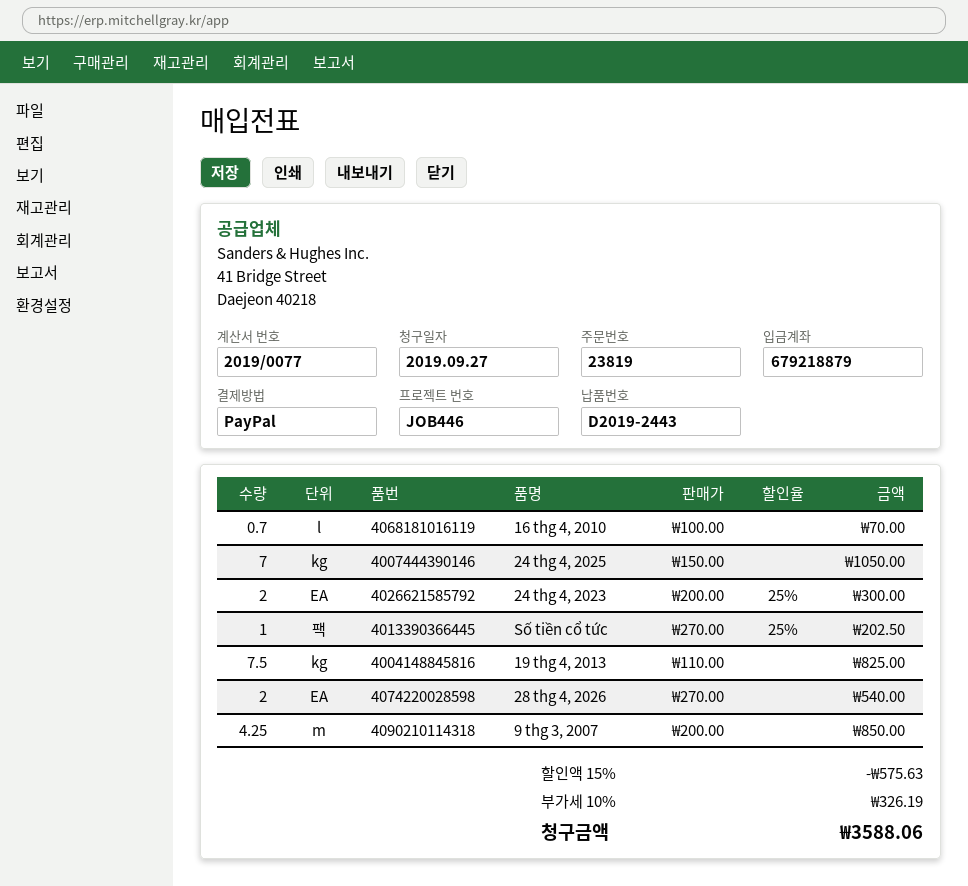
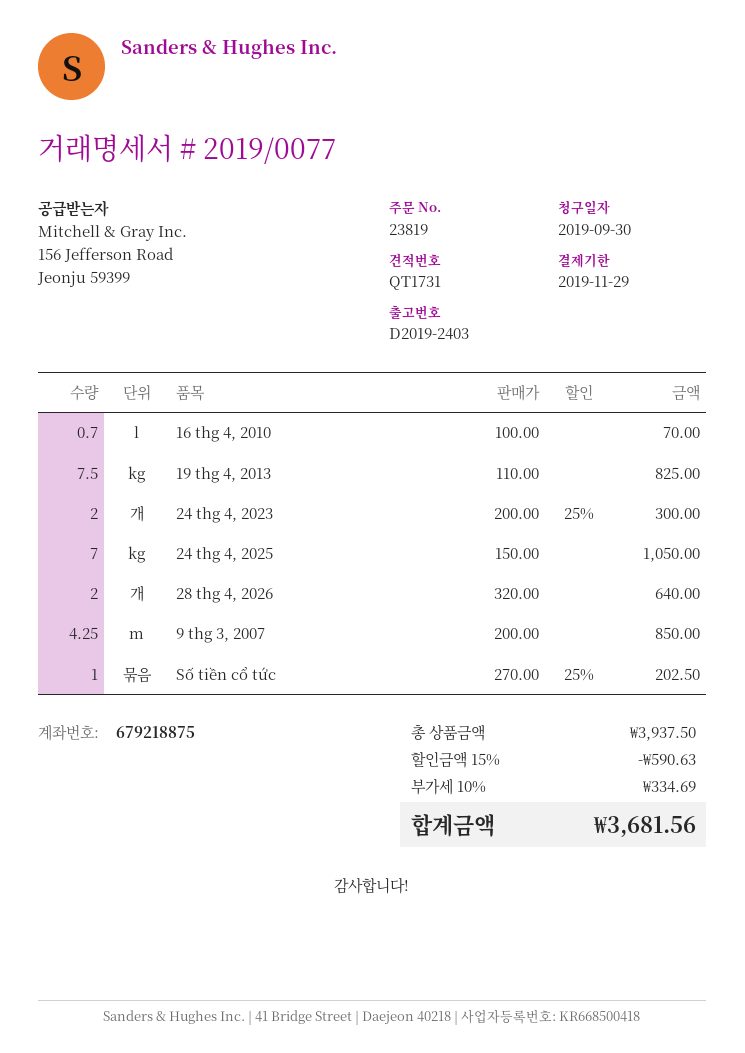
delivery note number: D2019-2443 -> D2019-2403
invoice date: 2019-09-27 -> 2019-09-30
bank account: 679218879 -> 679218875
28 thg 4, 2026: 2 x 270.00 = 540.00 -> 2 x 320.00 = 640.00
discount: 15% = 575.63 -> 15% = 590.63
tax: 10% = 326.19 -> 10% = 334.69
total: 3588.06 -> 3681.56

